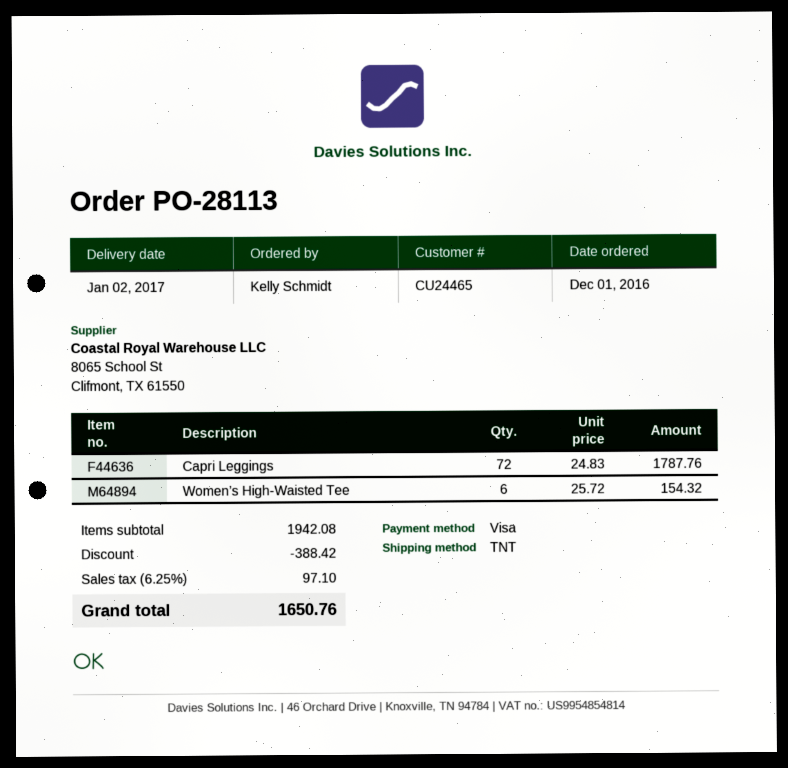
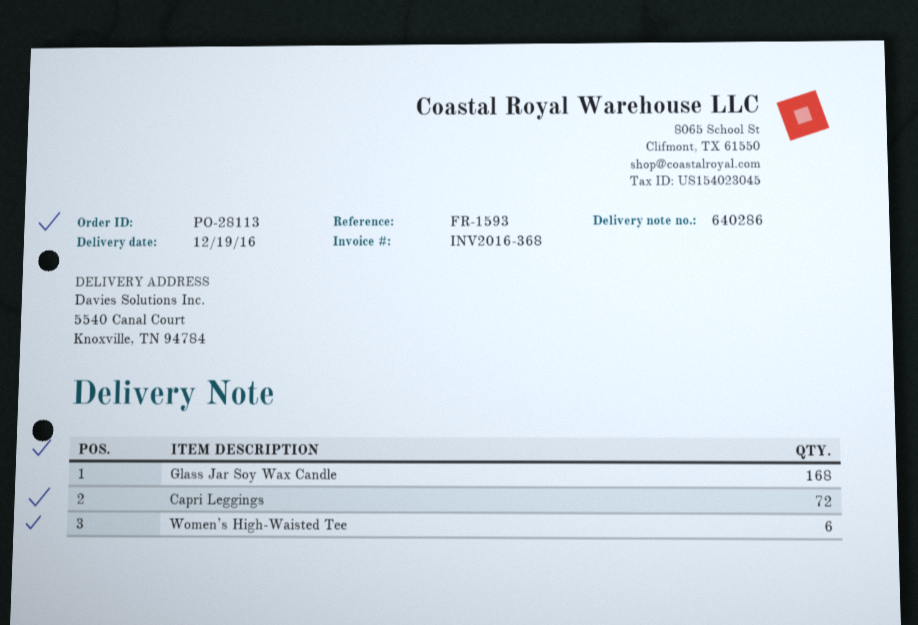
delivery date: 2017-01-02 -> 2016-12-19
Glass Jar Soy Wax Candle: none -> 168

